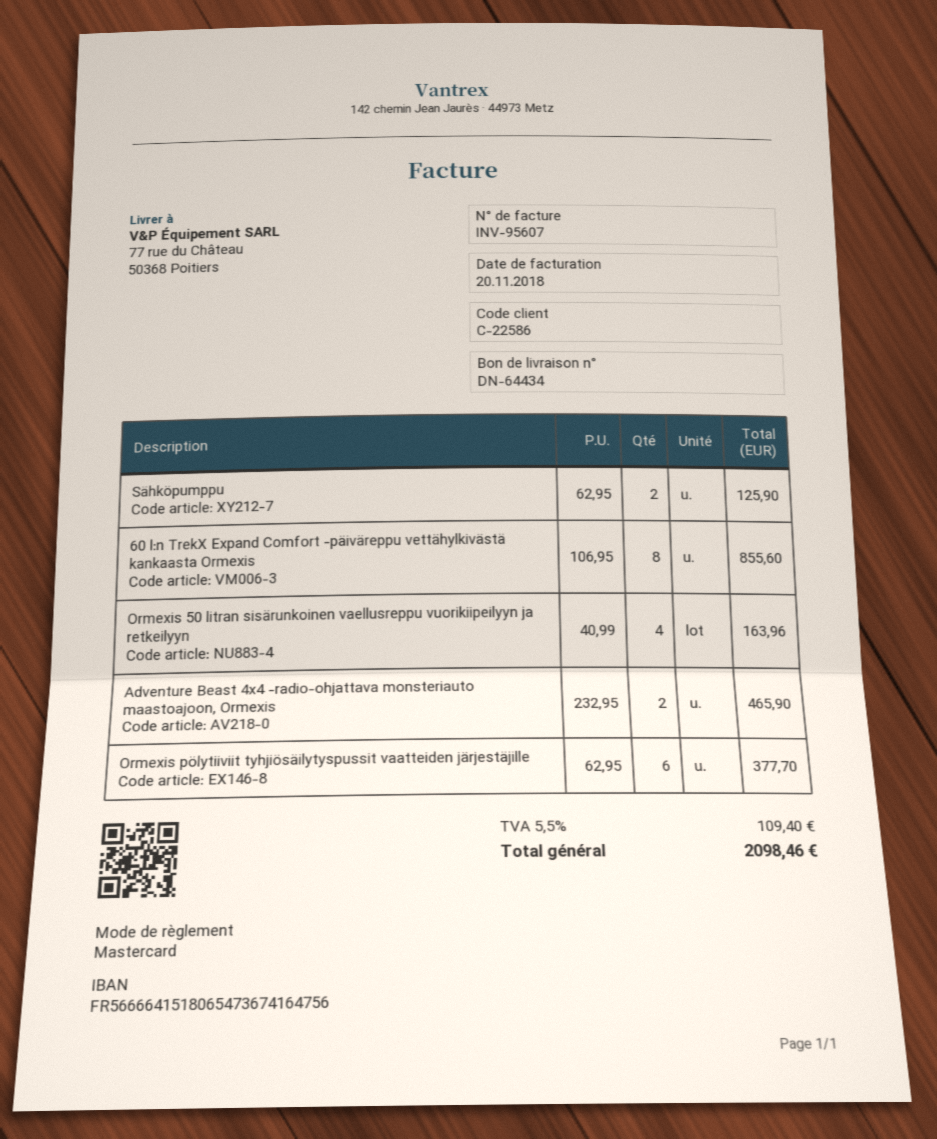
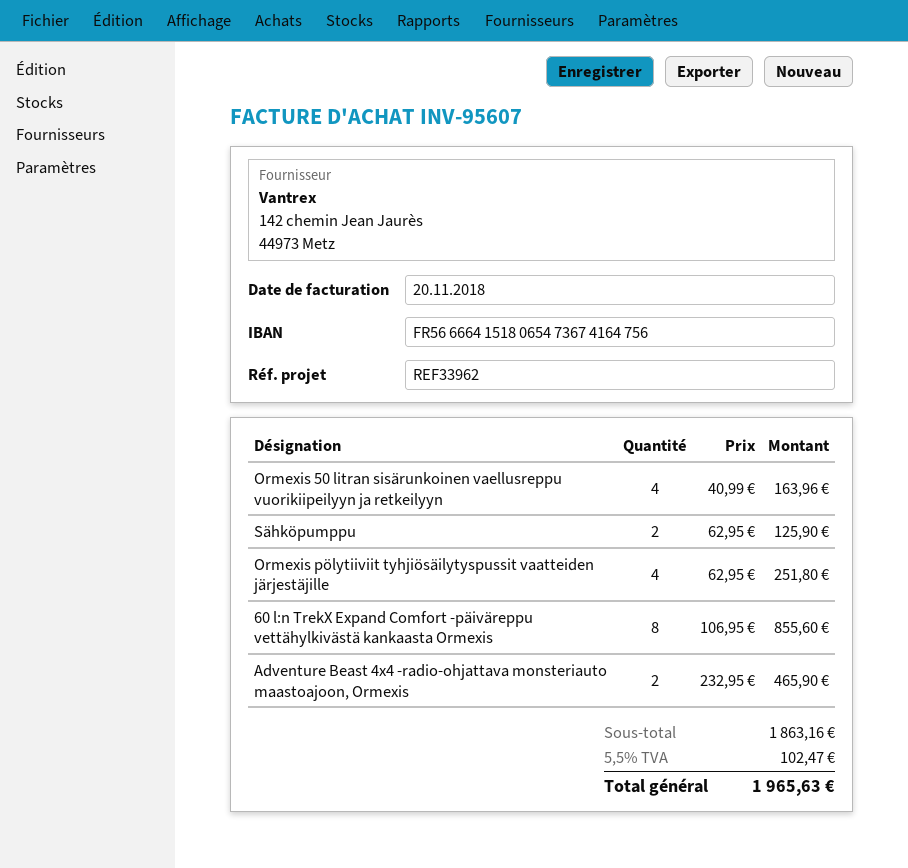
Ormexis pölytiiviit tyhjiösäilytyspussit vaatteiden järjestäjille: 6 x 62.95 = 377.70 -> 4 x 62.95 = 251.80
tax: 5.5% = 109.40 -> 5.5% = 102.47
total: 2098.46 -> 1965.63

